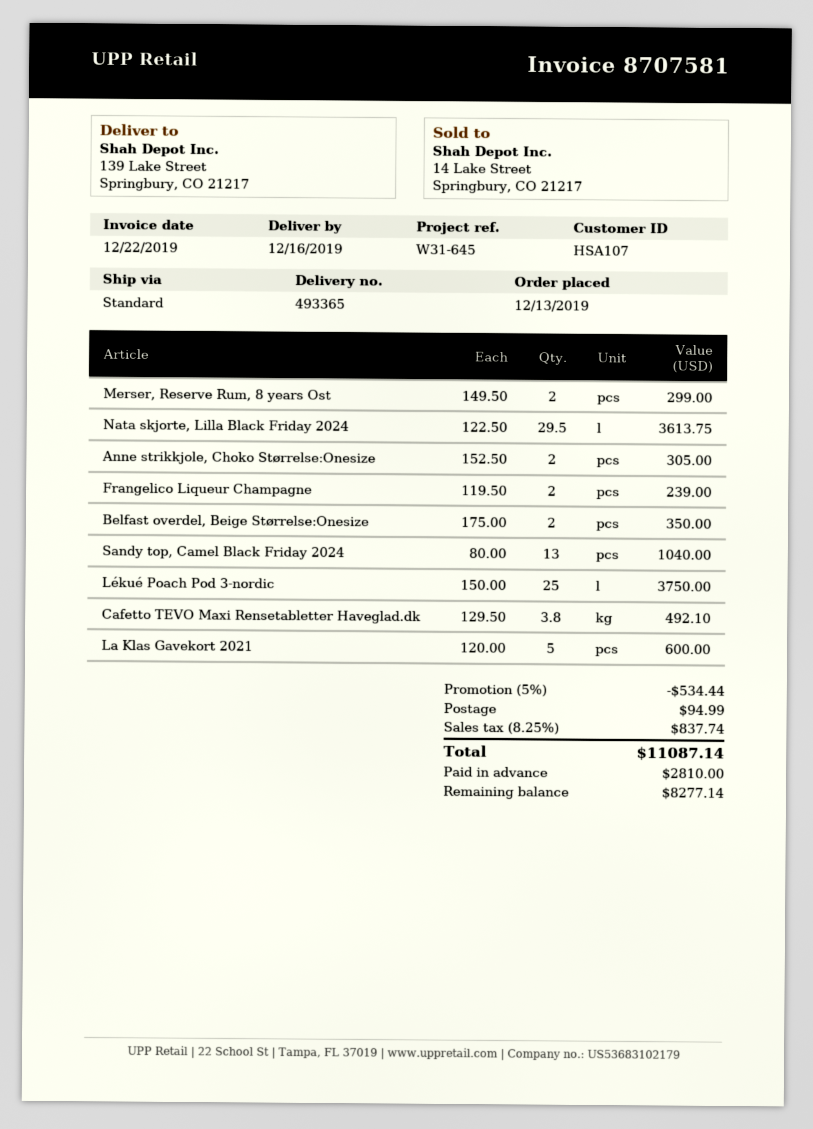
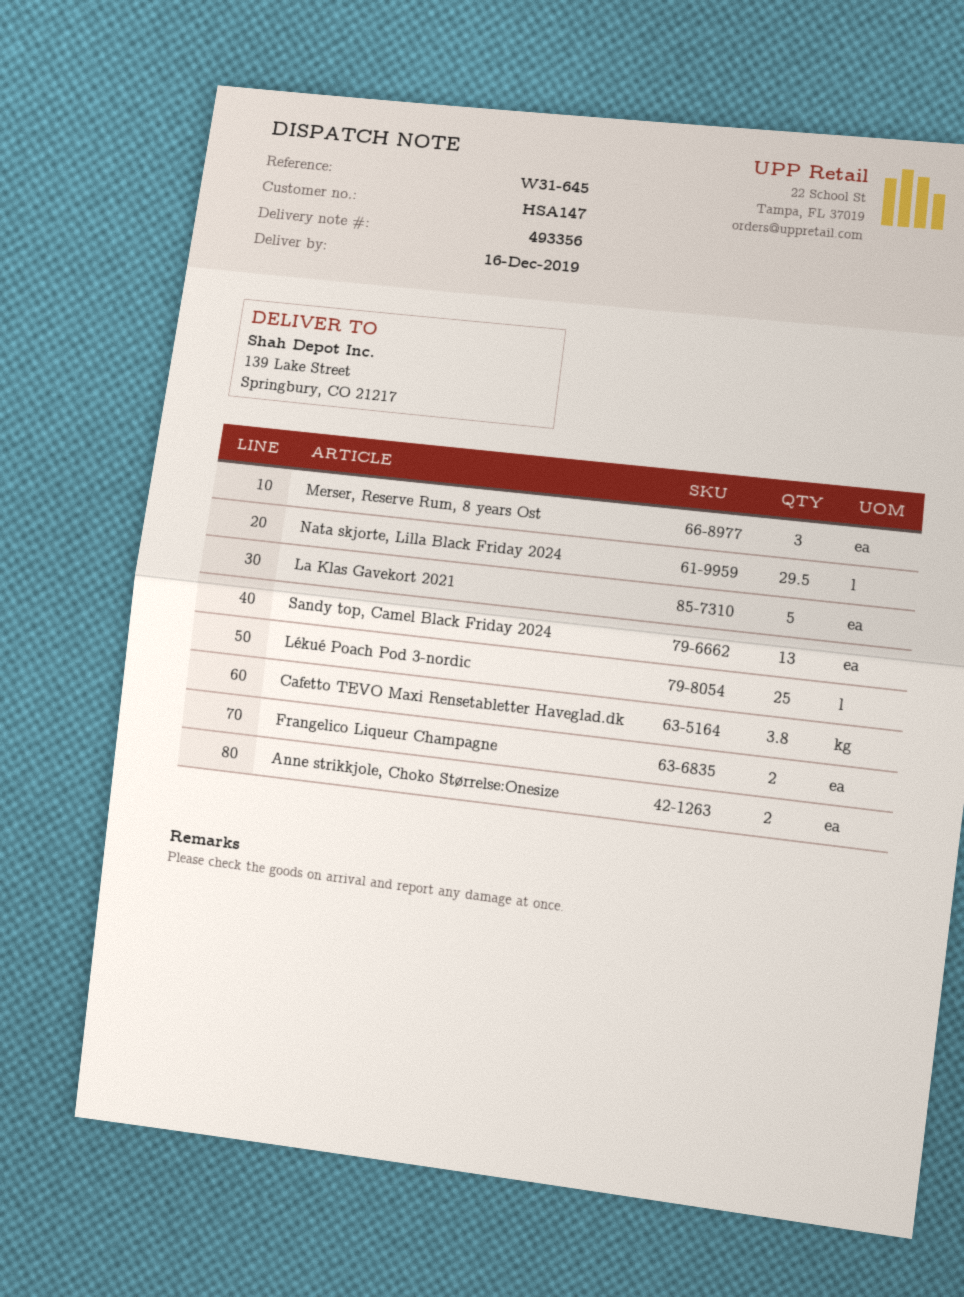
delivery note number: 493365 -> 493356
customer number: HSA107 -> HSA147
Merser, Reserve Rum, 8 years Ost: 2 -> 3
Belfast overdel, Beige Størrelse:Onesize: 2 -> none

